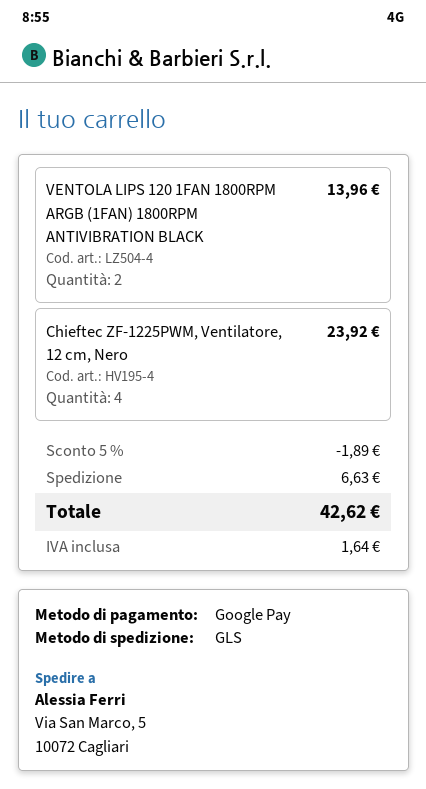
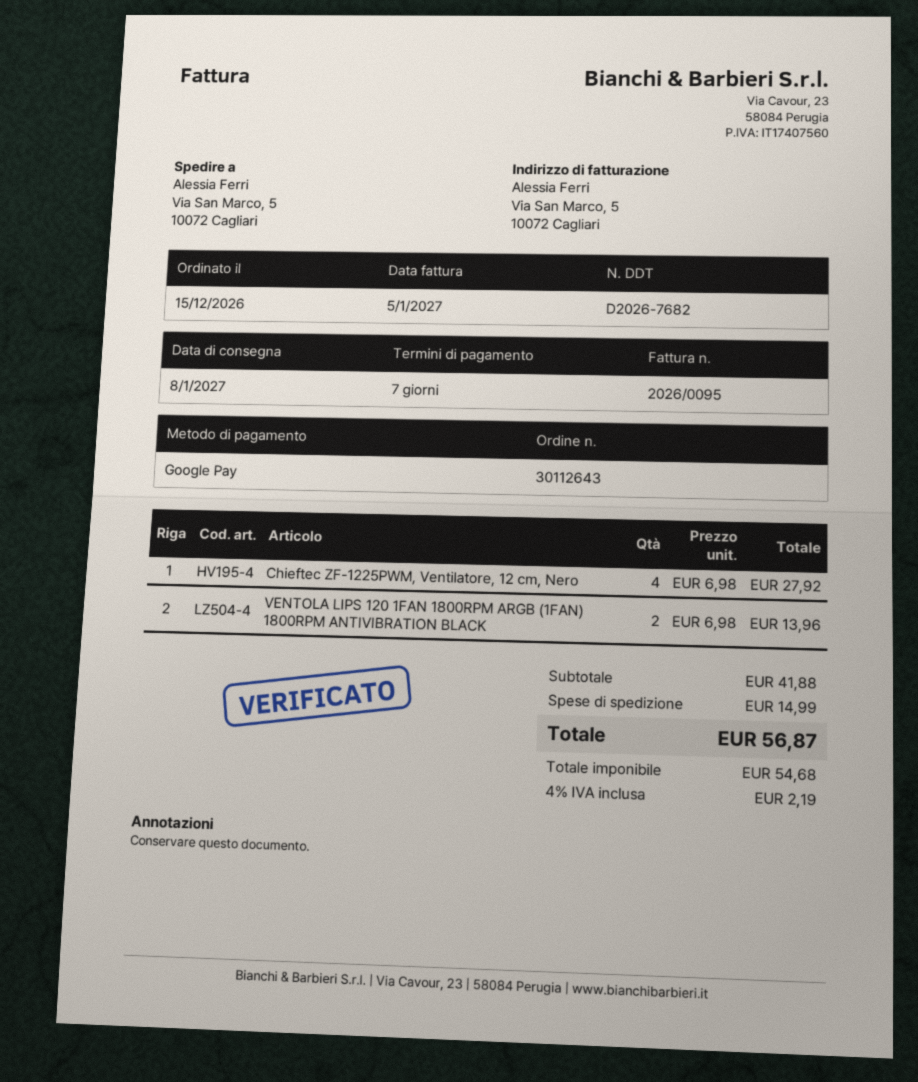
Chieftec ZF-1225PWM, Ventilatore, 12 cm, Nero: 4 for 23.92 -> 4 for 27.92
discount: 5% = 1.89 -> none
shipping: 6.63 -> 14.99
tax: 1.64 -> 2.19
total: 42.62 -> 56.87

